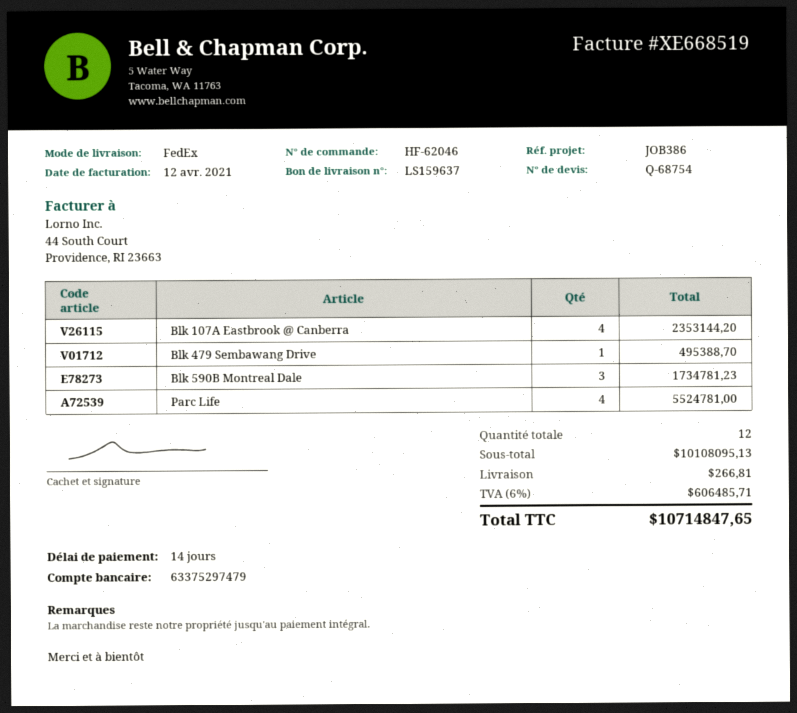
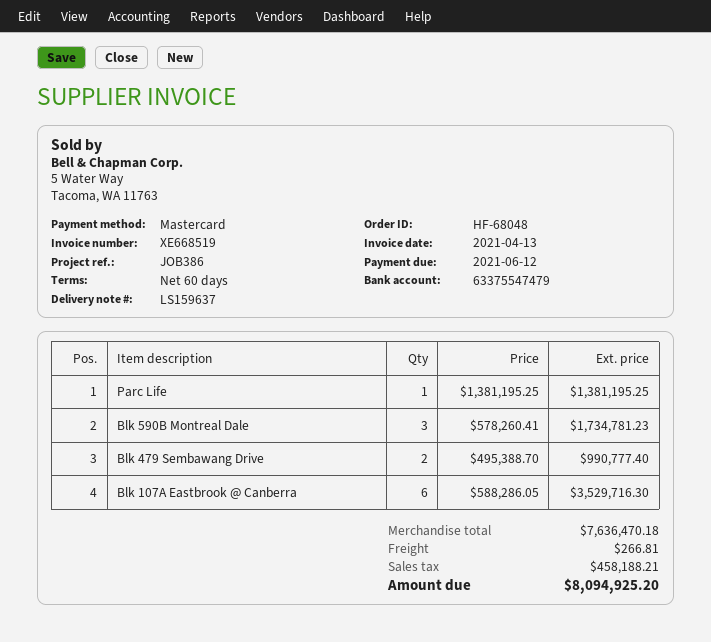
order number: HF-62046 -> HF-68048
invoice date: 2021-04-12 -> 2021-04-13
payment terms: 14 days -> 60 days
bank account: 63375297479 -> 63375547479
Blk 107A Eastbrook @ Canberra: 4 for 2353144.20 -> 6 for 3529716.30
Blk 479 Sembawang Drive: 1 for 495388.70 -> 2 for 990777.40
Parc Life: 4 for 5524781.00 -> 1 for 1381195.25
subtotal: 10108095.13 -> 7636470.18
tax: 606485.71 -> 458188.21
total: 10714847.65 -> 8094925.20

